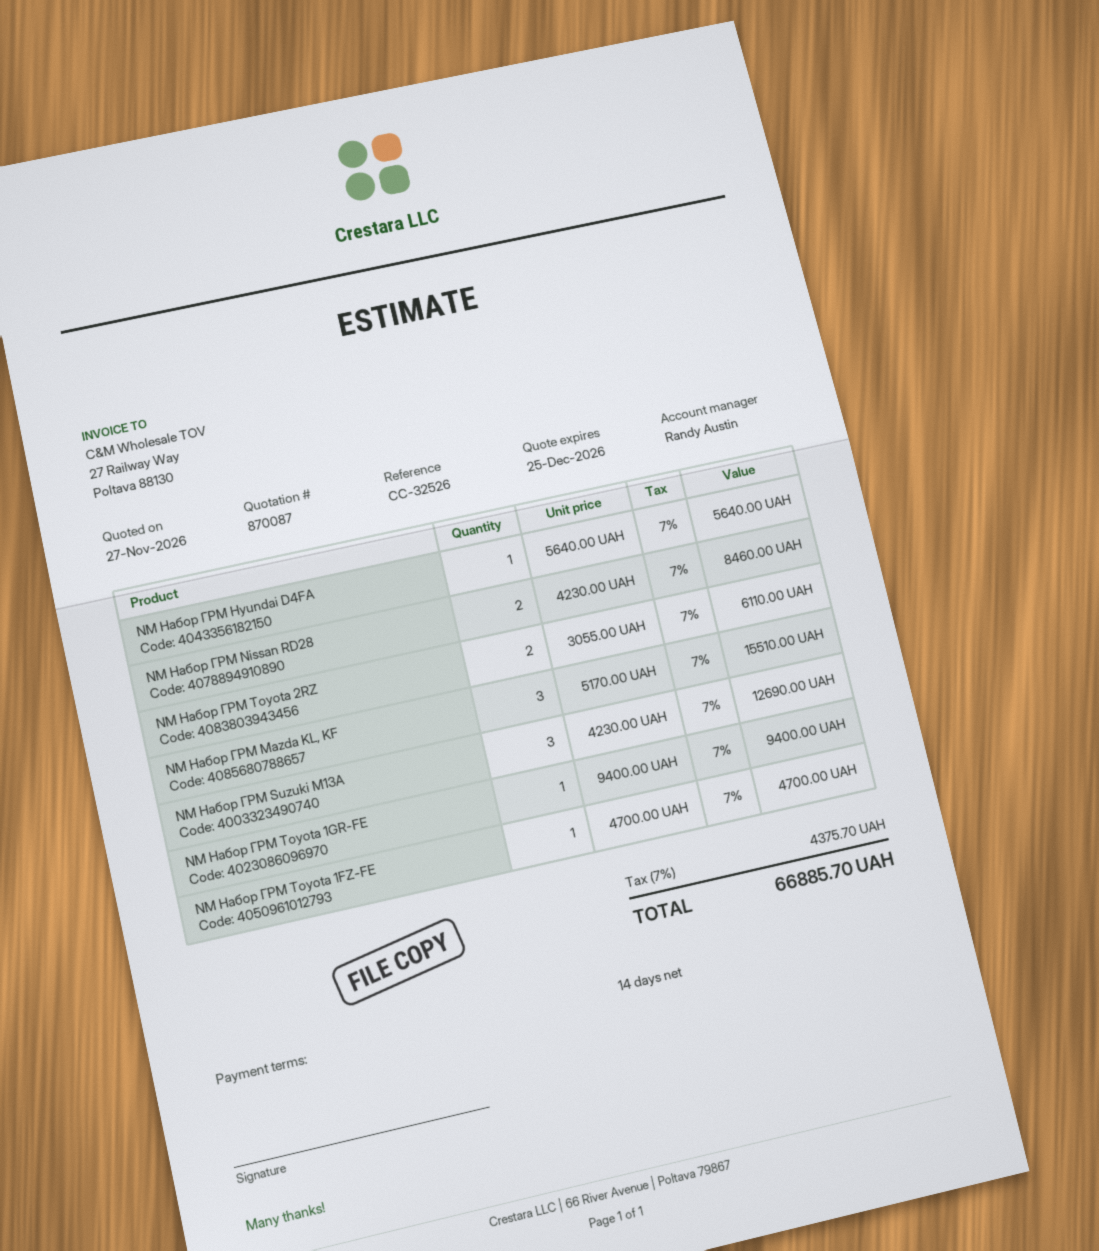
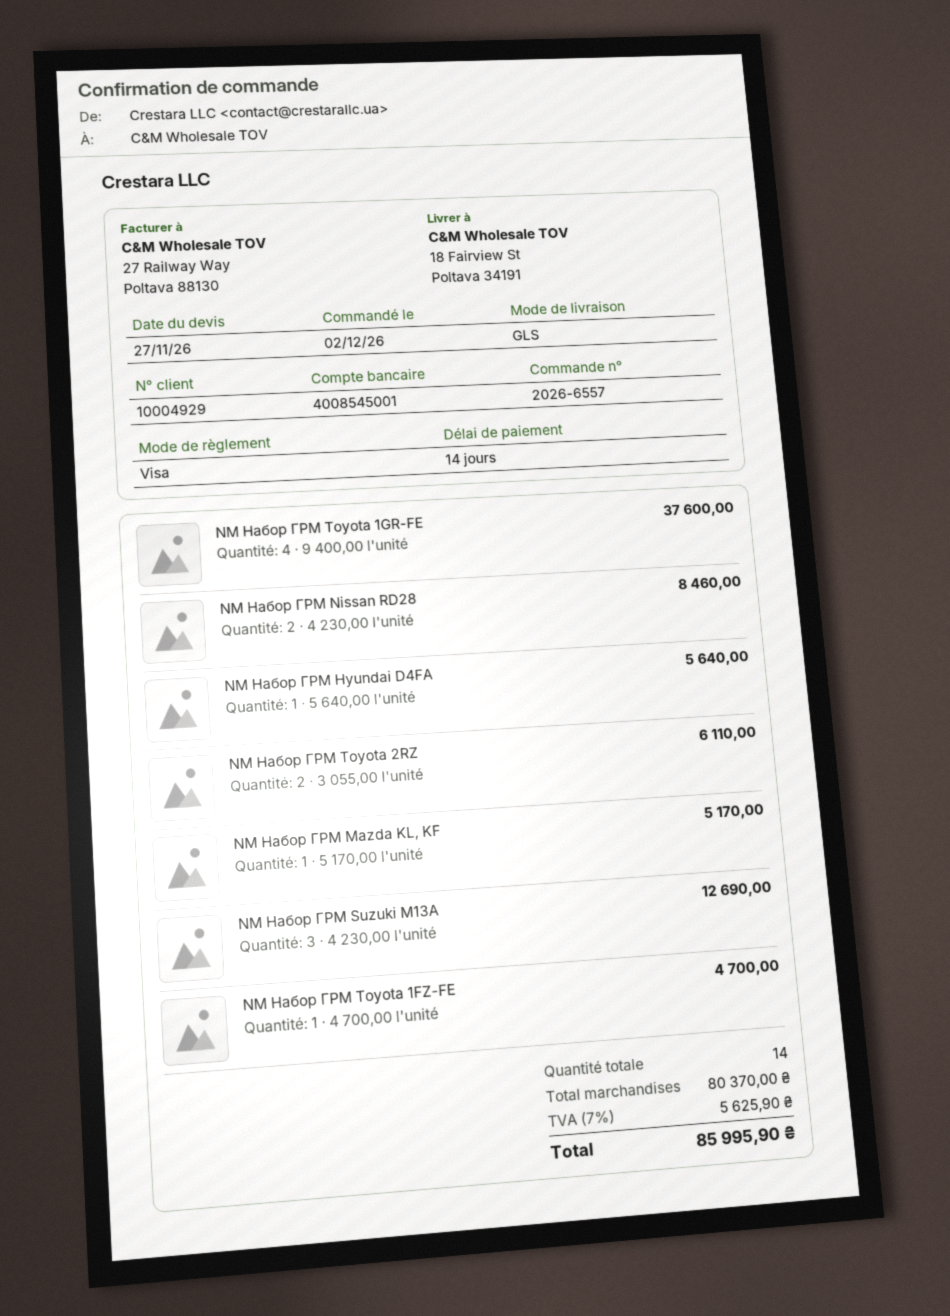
NM Набор ГРМ Mazda KL, KF: 3 x 5170.00 = 15510.00 -> 1 x 5170.00 = 5170.00
NM Набор ГРМ Toyota 1GR-FE: 1 x 9400.00 = 9400.00 -> 4 x 9400.00 = 37600.00
tax: 7% = 4375.70 -> 7% = 5625.90
total: 66885.70 -> 85995.90

